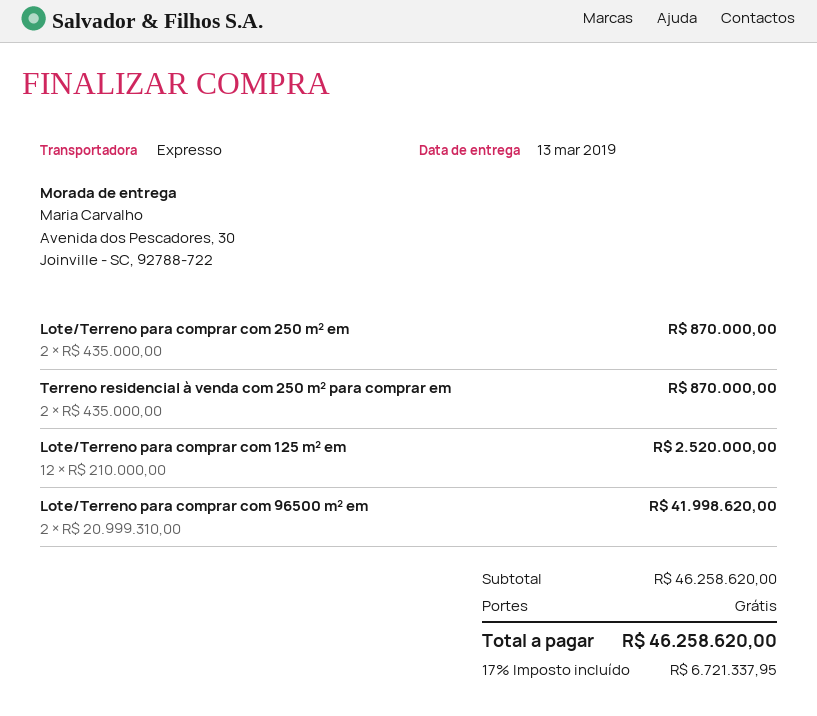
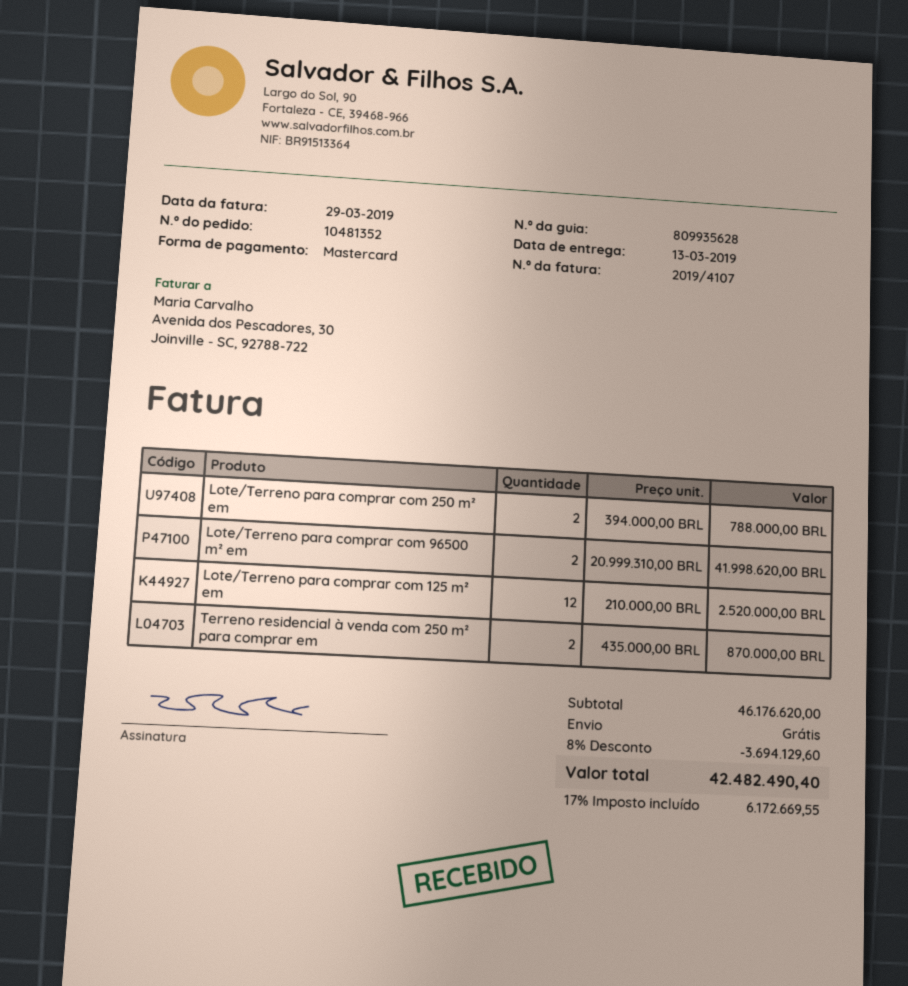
Lote/Terreno para comprar com 250 m² em: 2 x 435000.00 = 870000.00 -> 2 x 394000.00 = 788000.00
subtotal: 46258620.00 -> 46176620.00
discount: none -> 8% = 3694129.60
tax: 17% = 6721337.95 -> 17% = 6172669.55
total: 46258620.00 -> 42482490.40

